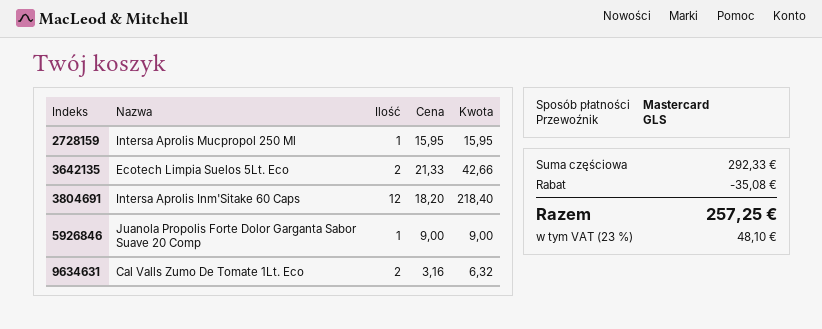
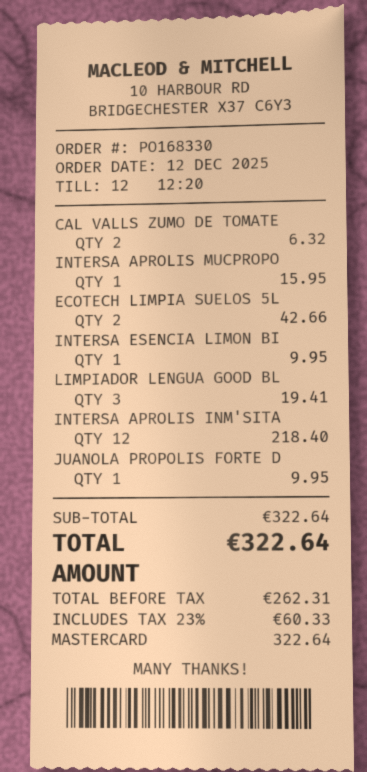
Juanola Propolis Forte Dolor Garganta Sabor Suave 20 Comp: 1 for 9.00 -> 1 for 9.95
INTERSA ESENCIA LIMON BI: none -> 1 for 9.95
LIMPIADOR LENGUA GOOD BL: none -> 3 for 19.41
subtotal: 292.33 -> 322.64
discount: 35.08 -> none
tax: 23% = 48.10 -> 23% = 60.33
total: 257.25 -> 322.64

